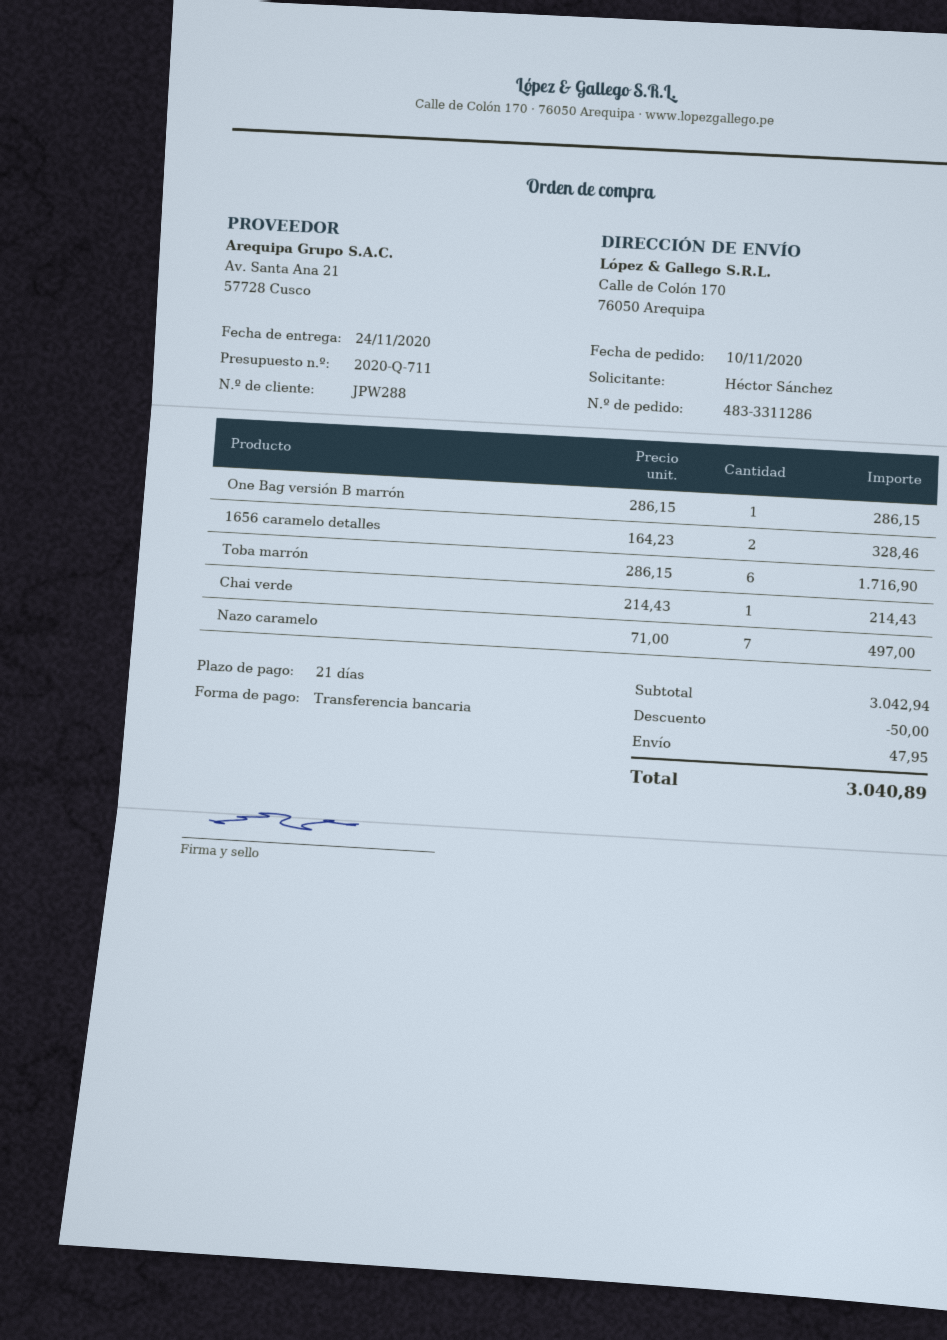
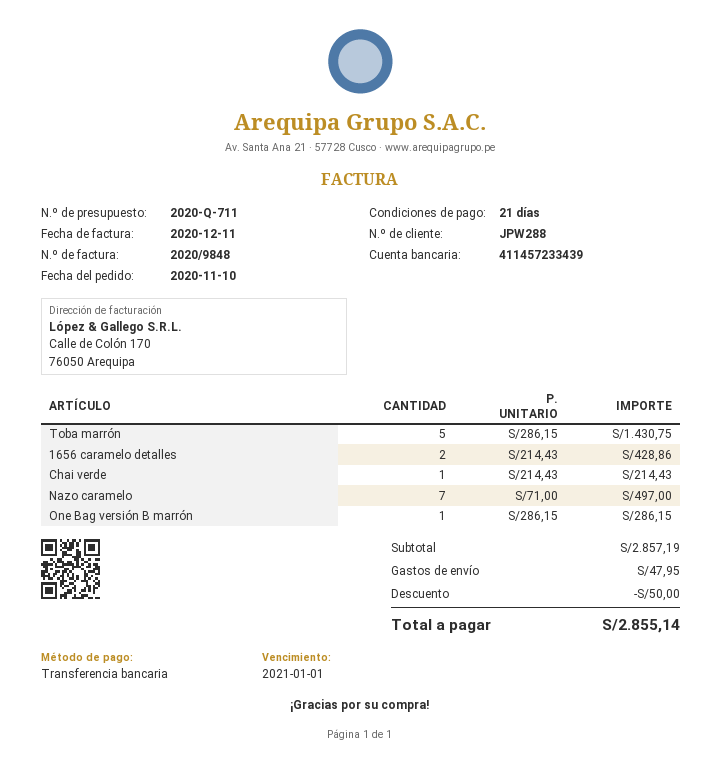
1656 caramelo detalles: 2 x 164.23 = 328.46 -> 2 x 214.43 = 428.86
Toba marrón: 6 x 286.15 = 1716.90 -> 5 x 286.15 = 1430.75
subtotal: 3042.94 -> 2857.19
total: 3040.89 -> 2855.14

